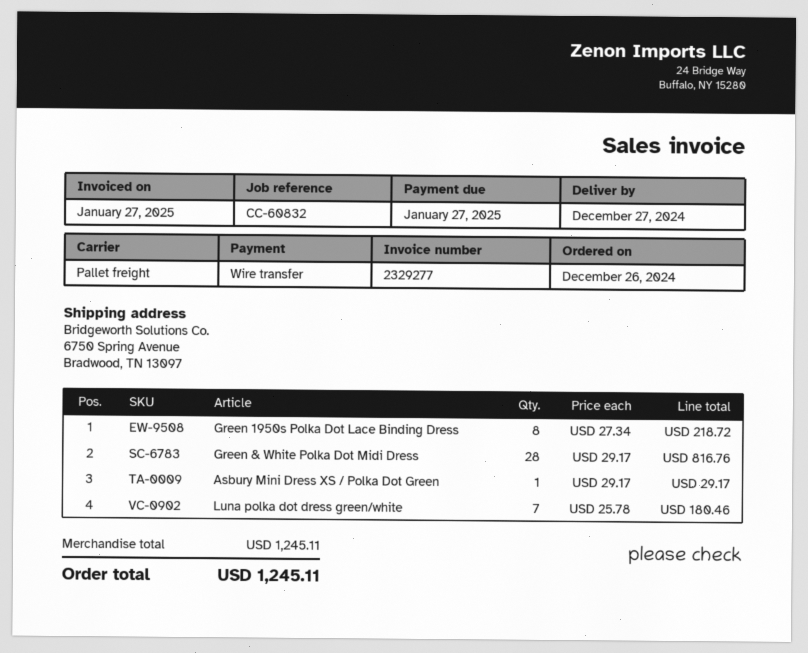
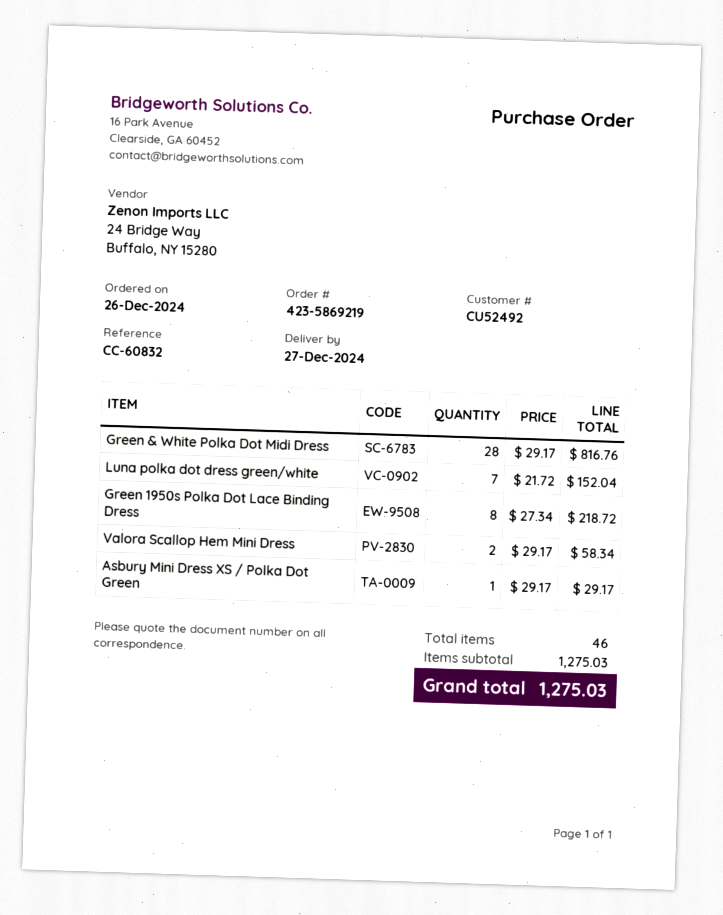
Luna polka dot dress green/white: 7 x 25.78 = 180.46 -> 7 x 21.72 = 152.04
Valora Scallop Hem Mini Dress: none -> 2 x 29.17 = 58.34
subtotal: 1245.11 -> 1275.03
total: 1245.11 -> 1275.03

